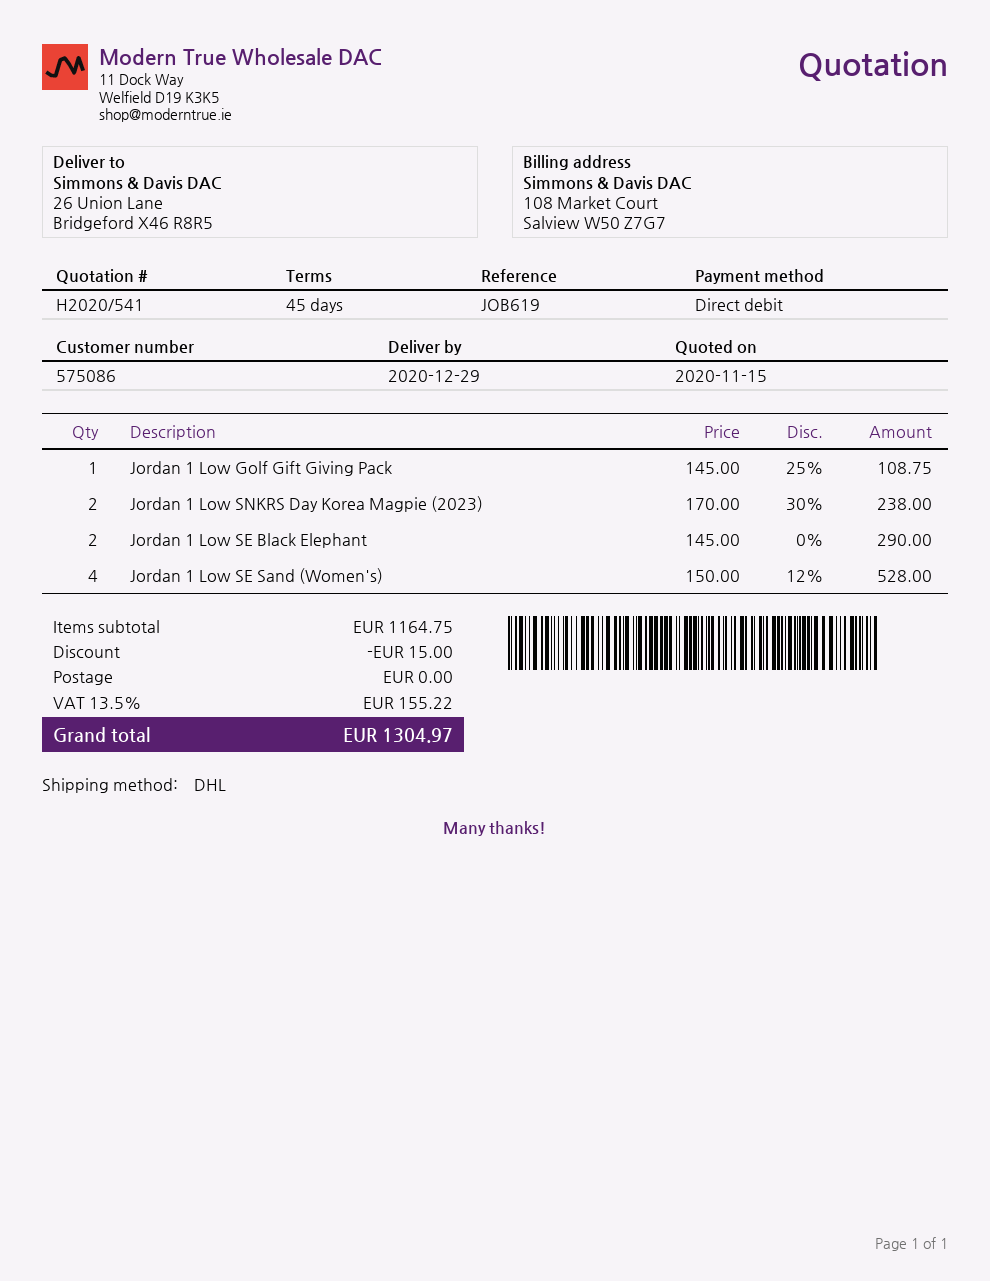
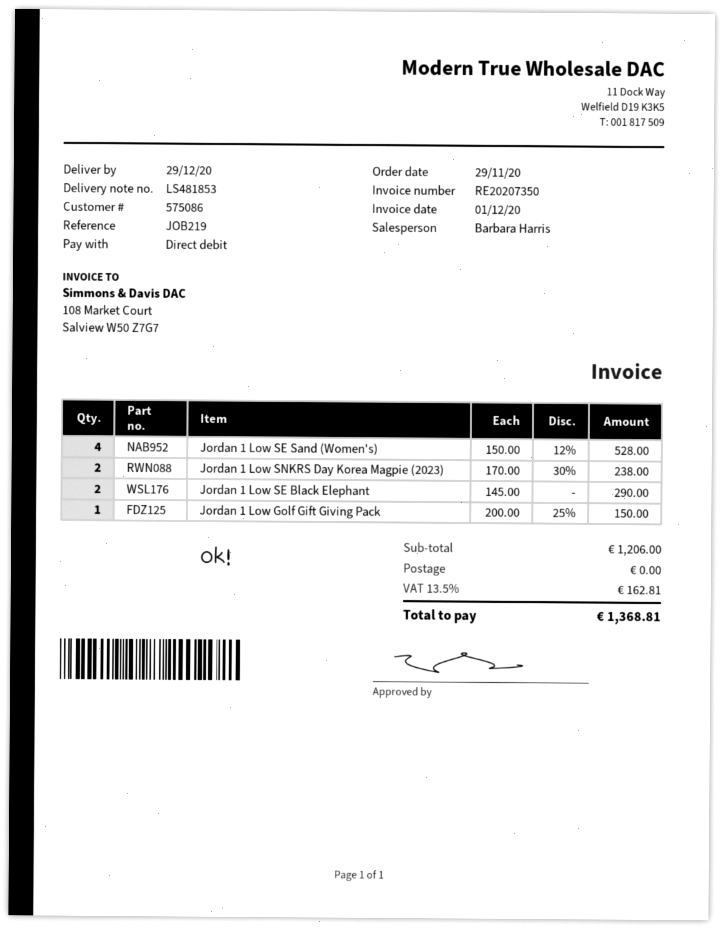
reference: JOB619 -> JOB219
Jordan 1 Low Golf Gift Giving Pack: 1 x 145.00 - 25% = 108.75 -> 1 x 200.00 - 25% = 150.00
subtotal: 1164.75 -> 1206.00
discount: 15.00 -> none
tax: 13.5% = 155.22 -> 13.5% = 162.81
total: 1304.97 -> 1368.81

